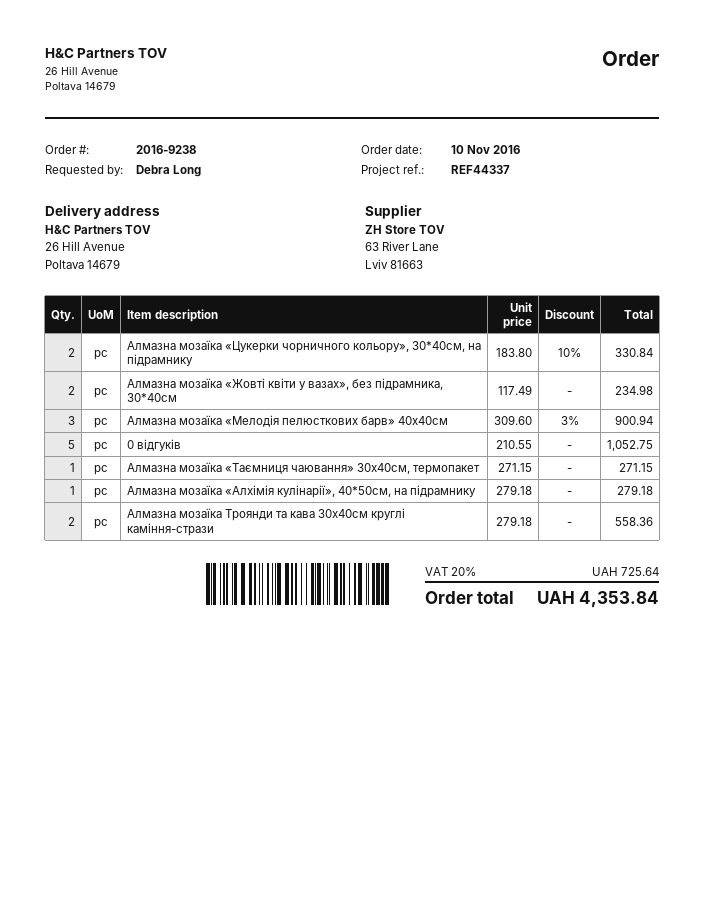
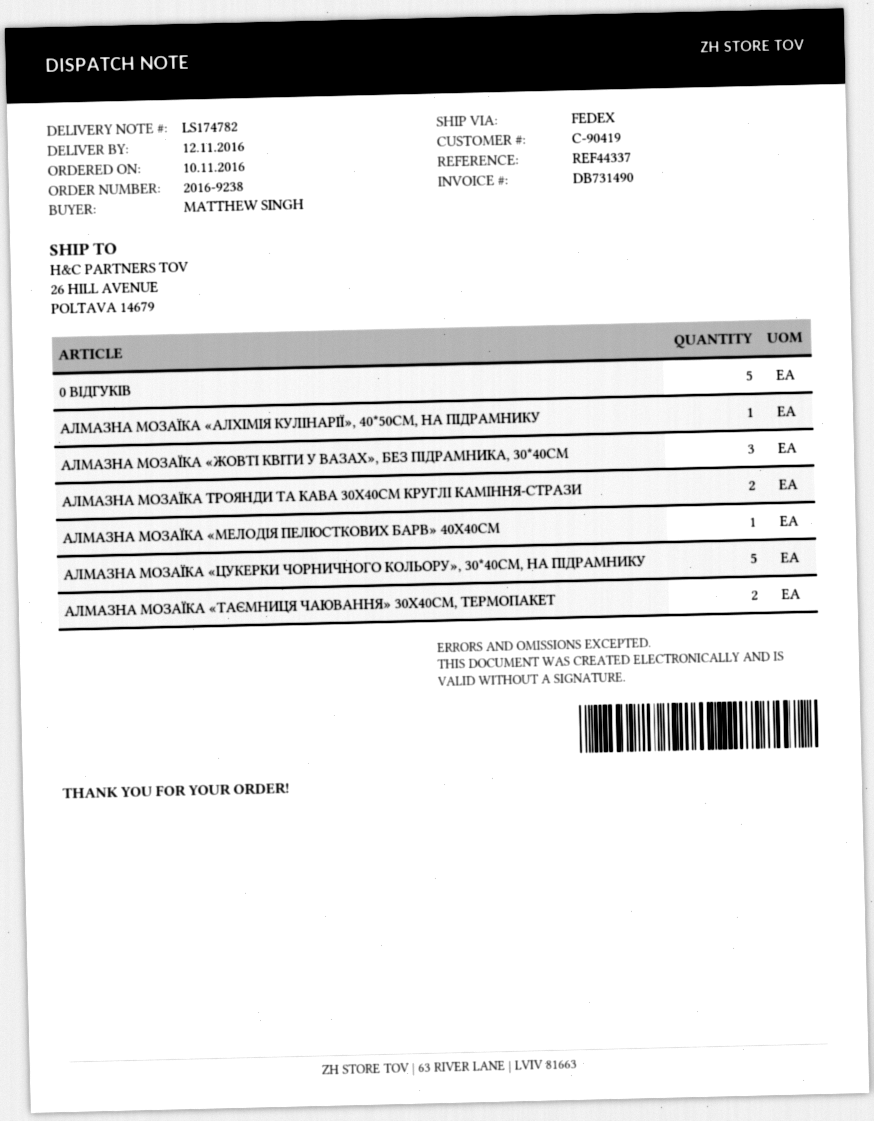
ordered by: Debra Long -> MATTHEW SINGH
Алмазна мозаїка «Цукерки чорничного кольору», 30*40см, на підрамнику: 2 -> 5
Алмазна мозаїка «Жовті квіти у вазах», без підрамника, 30*40см: 2 -> 3
Алмазна мозаїка «Мелодія пелюсткових барв» 40х40см: 3 -> 1
Алмазна мозаїка «Таємниця чаювання» 30x40см, термопакет: 1 -> 2

